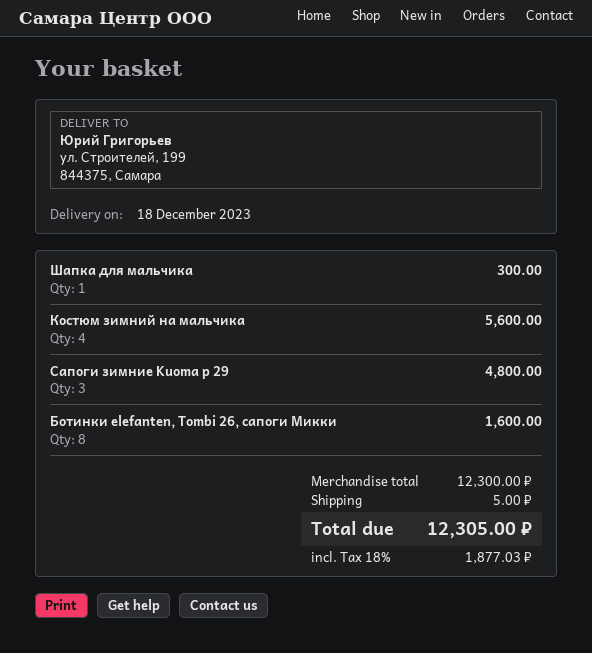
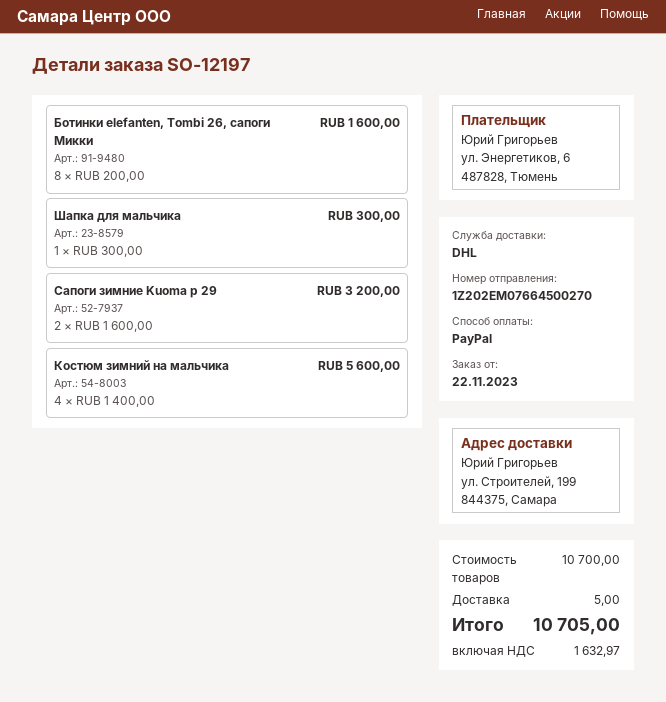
Сапоги зимние Kuoma р 29: 3 for 4800.00 -> 2 for 3200.00
subtotal: 12300.00 -> 10700.00
tax: 1877.03 -> 1632.97
total: 12305.00 -> 10705.00

